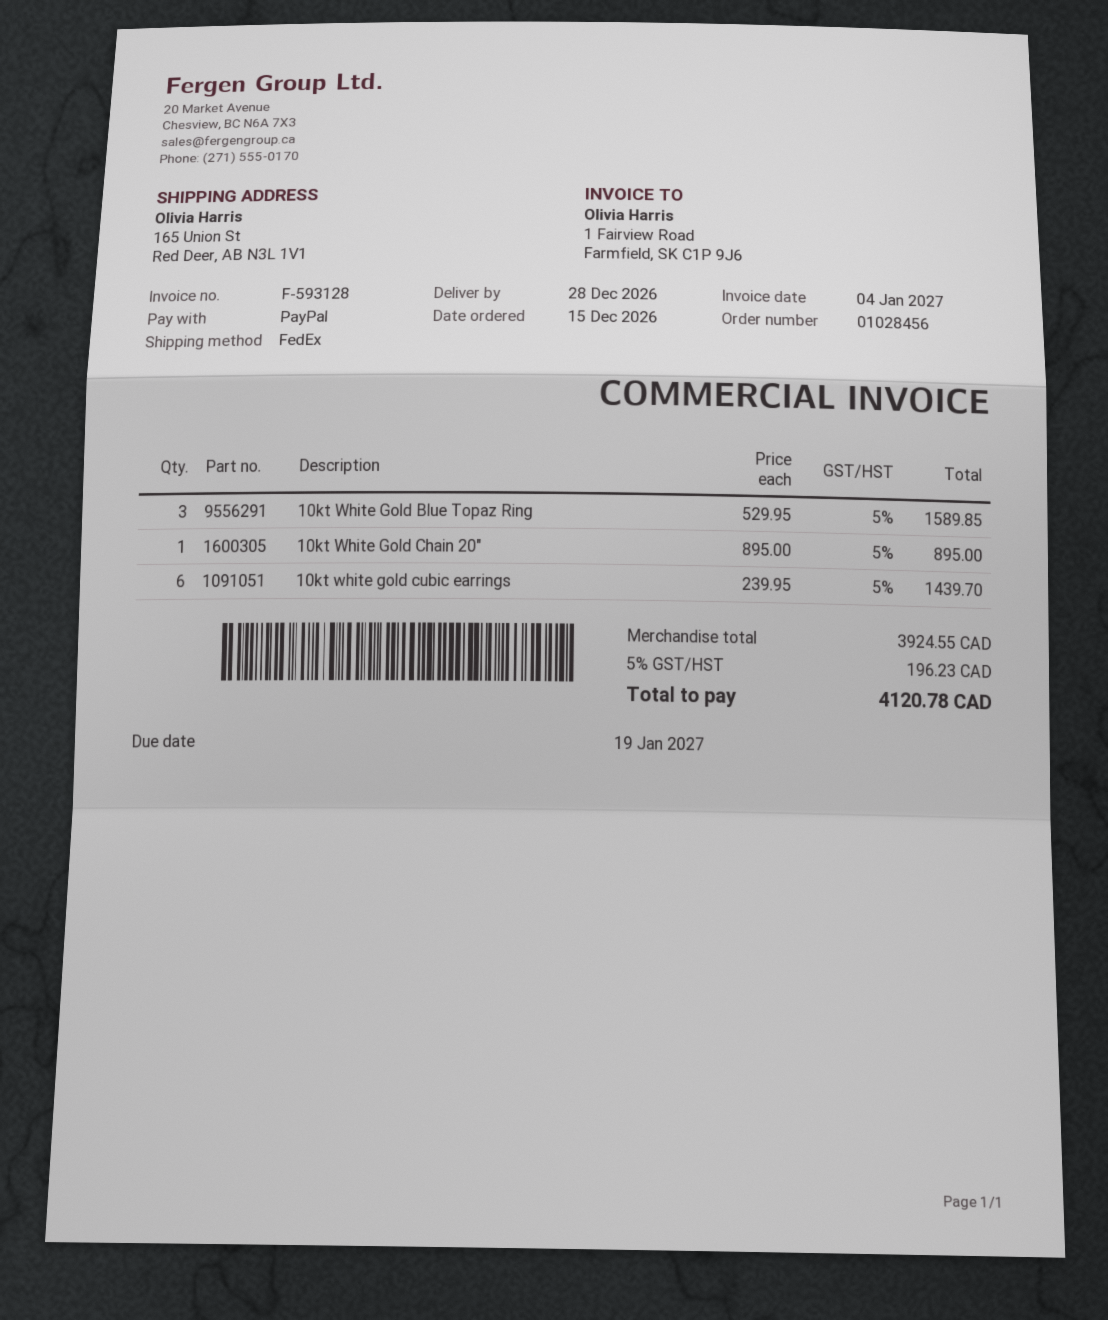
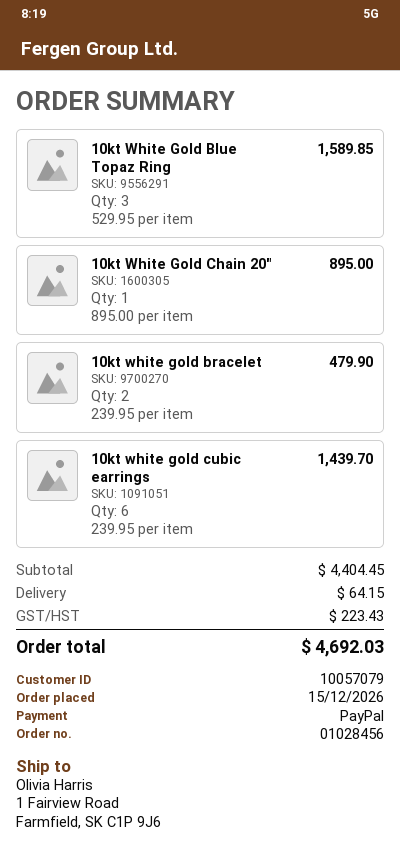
ship to: 165 Union St, Red Deer, AB N3L 1V1 -> 1 Fairview Road, Farmfield, SK C1P 9J6
10kt white gold bracelet: none -> 2 x 239.95 = 479.90
subtotal: 3924.55 -> 4404.45
shipping: none -> 64.15
tax: 196.23 -> 223.43
total: 4120.78 -> 4692.03

